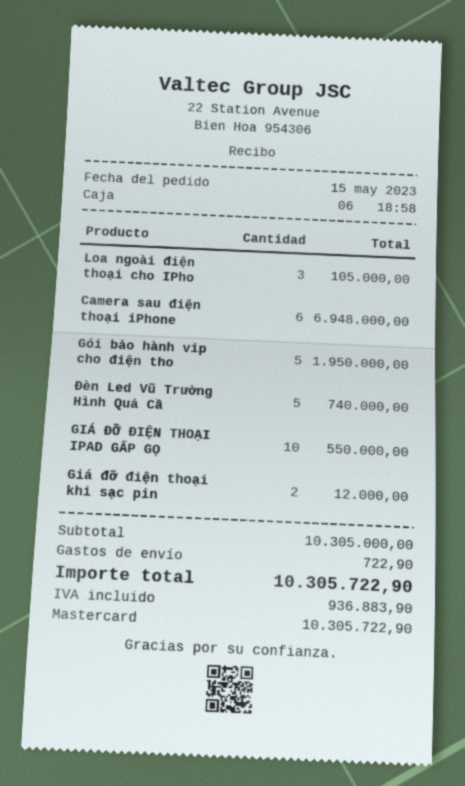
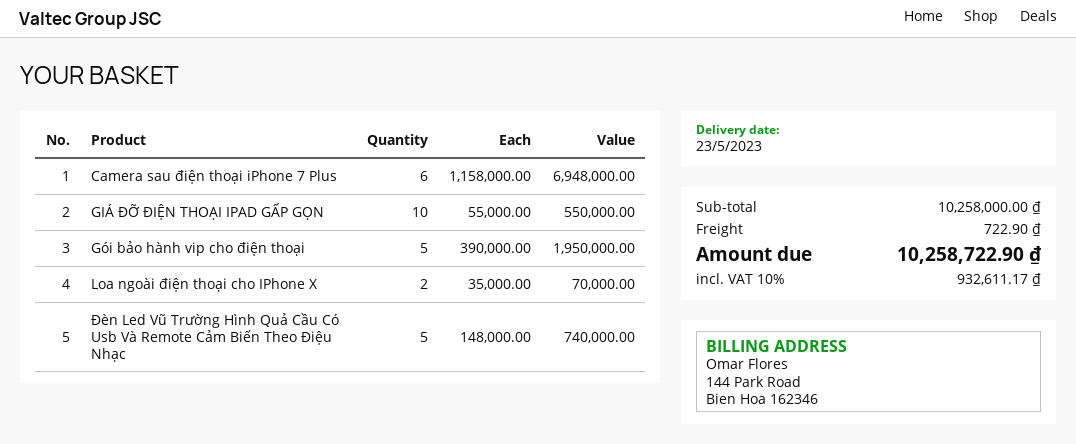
Loa ngoài điện thoại cho IPho: 3 for 105000.00 -> 2 for 70000.00
Giá đỡ điện thoại khi sạc pin: 2 for 12000.00 -> none
subtotal: 10305000.00 -> 10258000.00
tax: 936883.90 -> 932611.17
total: 10305722.90 -> 10258722.90

